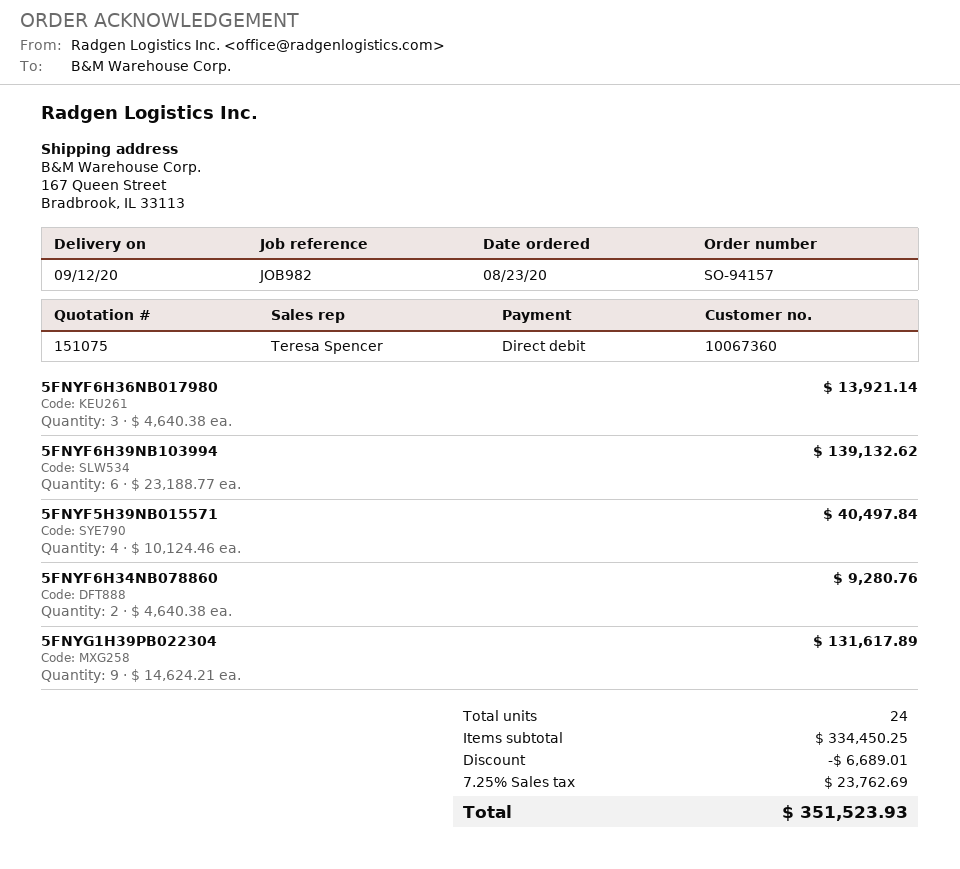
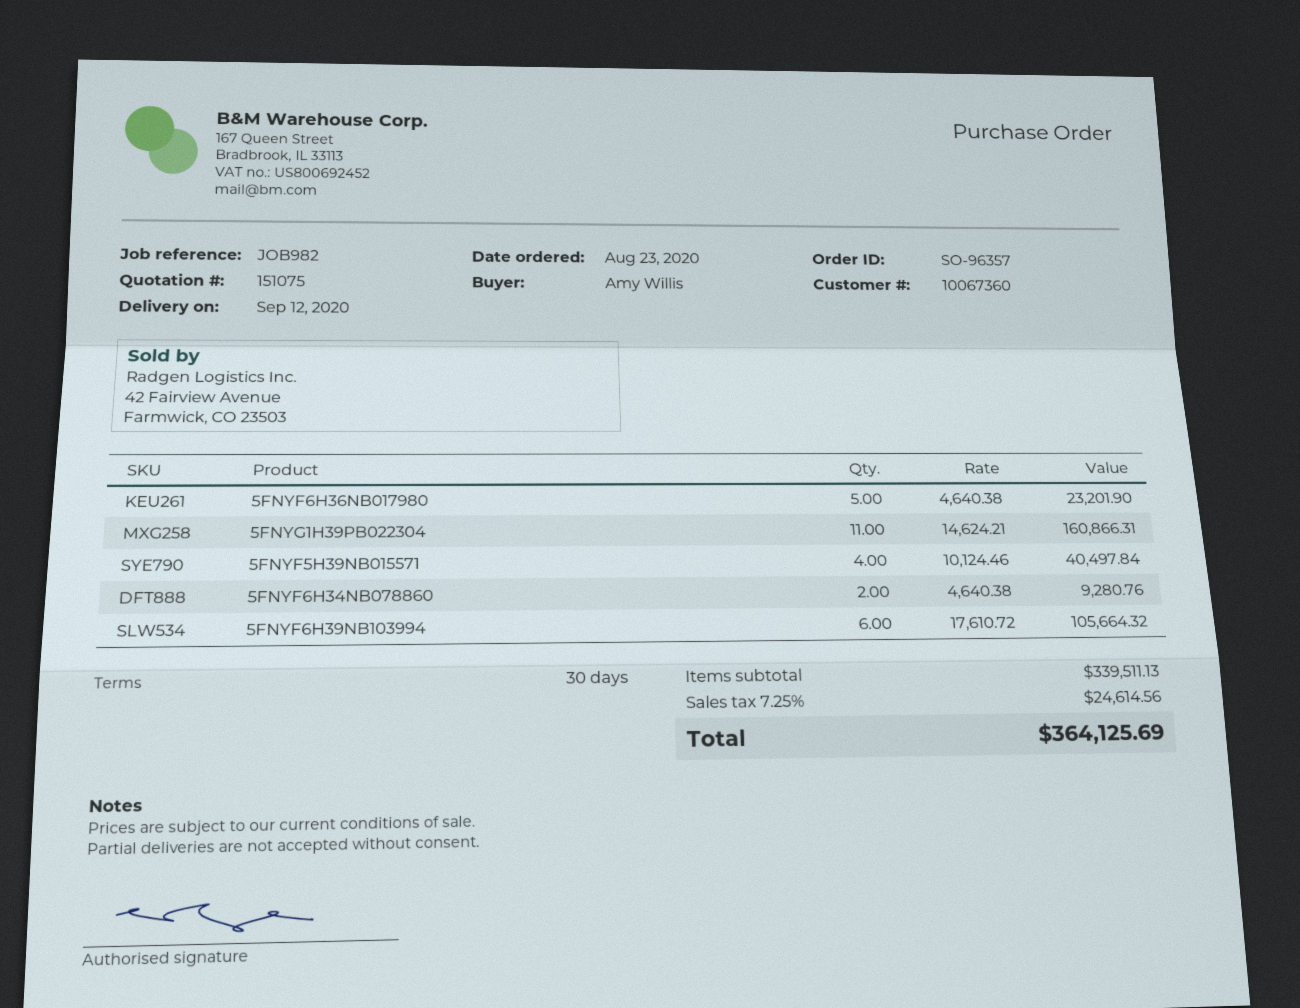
order number: SO-94157 -> SO-96357
5FNYF6H36NB017980: 3 x 4640.38 = 13921.14 -> 5 x 4640.38 = 23201.90
5FNYF6H39NB103994: 6 x 23188.77 = 139132.62 -> 6 x 17610.72 = 105664.32
5FNYG1H39PB022304: 9 x 14624.21 = 131617.89 -> 11 x 14624.21 = 160866.31
subtotal: 334450.25 -> 339511.13
discount: 6689.01 -> none
tax: 7.25% = 23762.69 -> 7.25% = 24614.56
total: 351523.93 -> 364125.69

